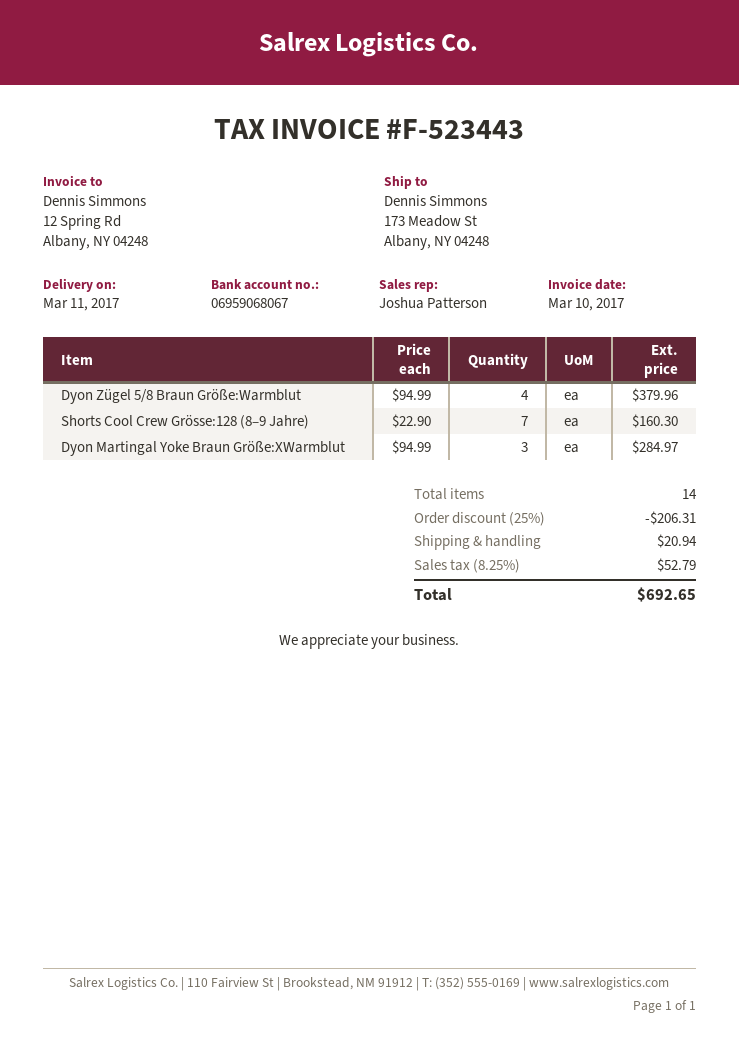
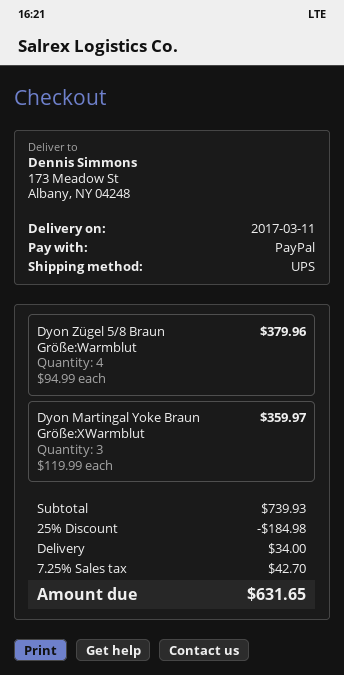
Shorts Cool Crew Grösse:128 (8–9 Jahre): 7 x 22.90 = 160.30 -> none
Dyon Martingal Yoke Braun Größe:XWarmblut: 3 x 94.99 = 284.97 -> 3 x 119.99 = 359.97
discount: 25% = 206.31 -> 25% = 184.98
shipping: 20.94 -> 34.00
tax: 8.25% = 52.79 -> 7.25% = 42.70
total: 692.65 -> 631.65

